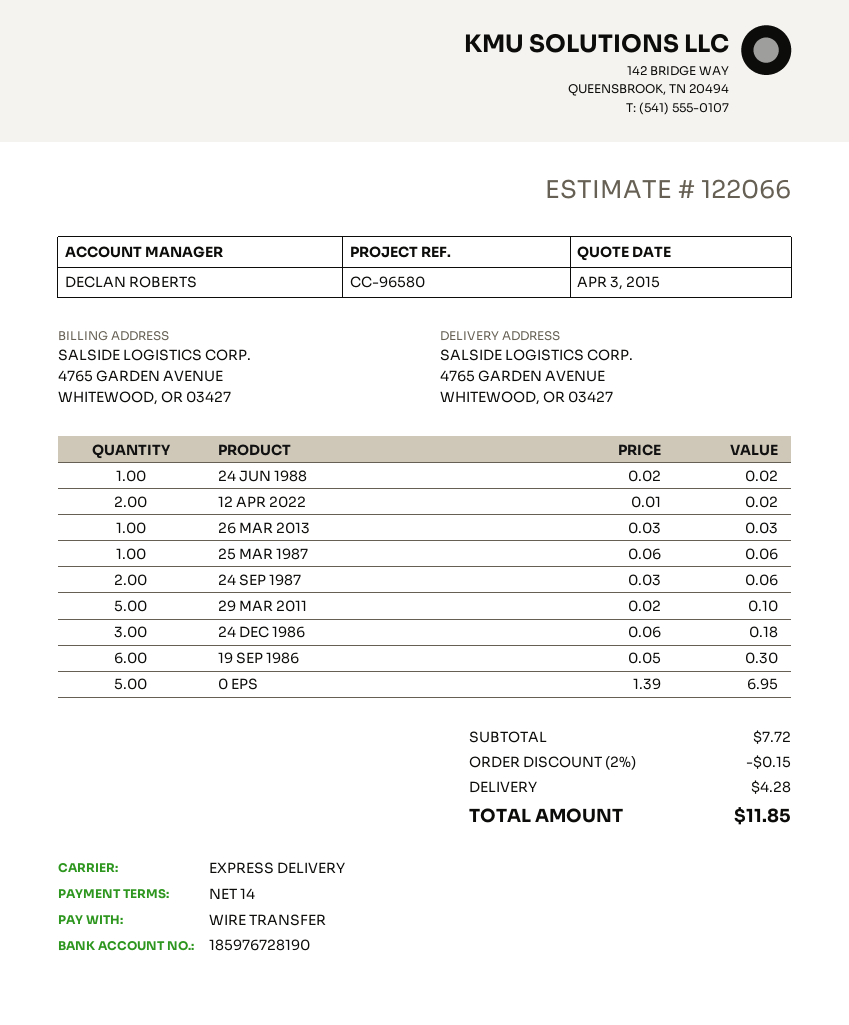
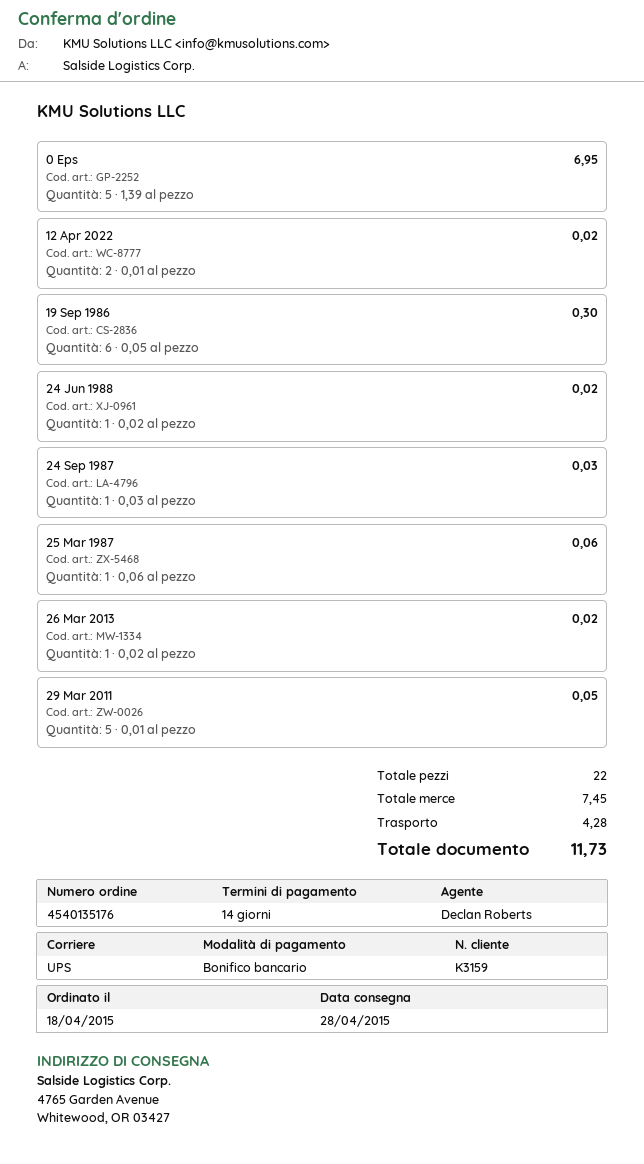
shipping method: express -> UPS
26 MAR 2013: 1 x 0.03 = 0.03 -> 1 x 0.02 = 0.02
24 SEP 1987: 2 x 0.03 = 0.06 -> 1 x 0.03 = 0.03
29 MAR 2011: 5 x 0.02 = 0.10 -> 5 x 0.01 = 0.05
24 DEC 1986: 3 x 0.06 = 0.18 -> none
subtotal: 7.72 -> 7.45
discount: 2% = 0.15 -> none
total: 11.85 -> 11.73

